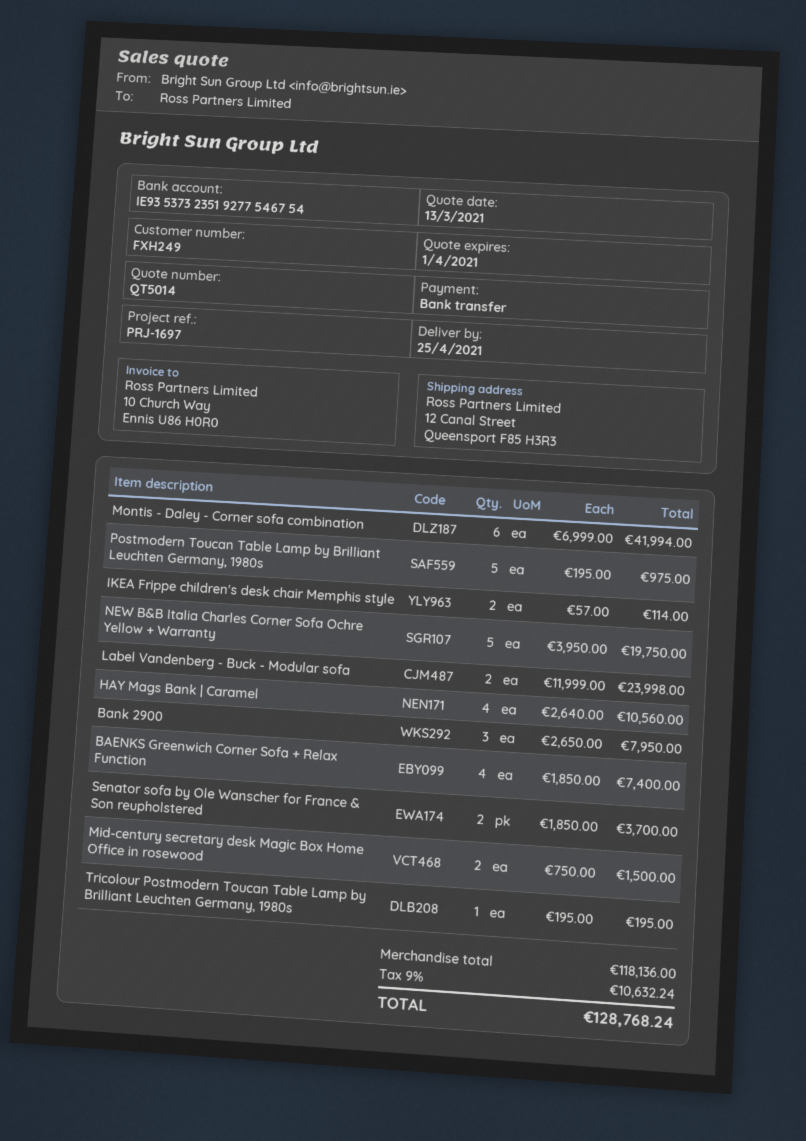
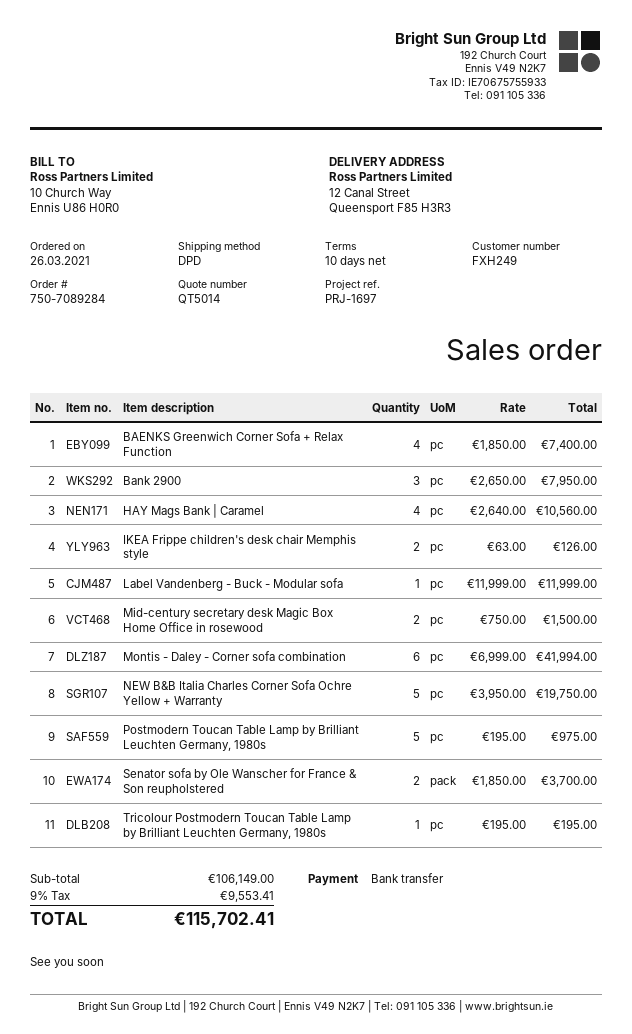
IKEA Frippe children's desk chair Memphis style: 2 x 57.00 = 114.00 -> 2 x 63.00 = 126.00
Label Vandenberg - Buck - Modular sofa: 2 x 11999.00 = 23998.00 -> 1 x 11999.00 = 11999.00
subtotal: 118136.00 -> 106149.00
tax: 9% = 10632.24 -> 9% = 9553.41
total: 128768.24 -> 115702.41

